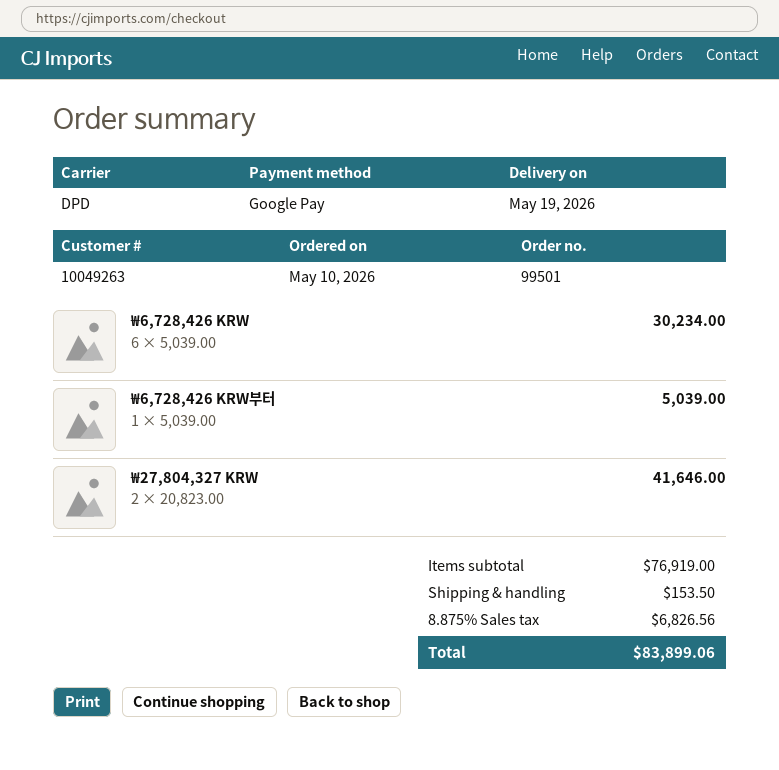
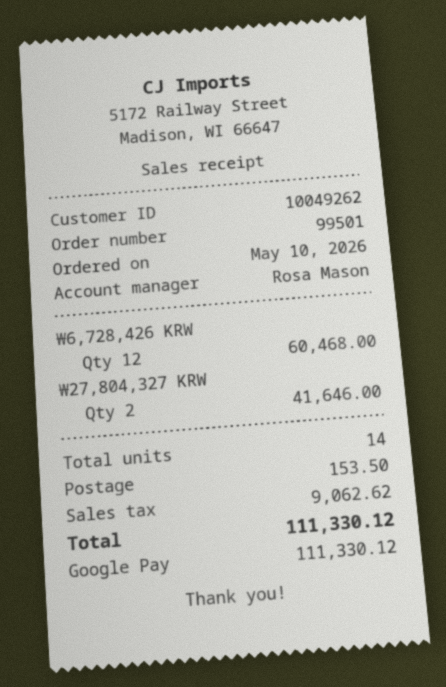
customer number: 10049263 -> 10049262
₩6,728,426 KRW: 6 for 30234.00 -> 12 for 60468.00
₩6,728,426 KRW부터: 1 for 5039.00 -> none
tax: 6826.56 -> 9062.62
total: 83899.06 -> 111330.12

